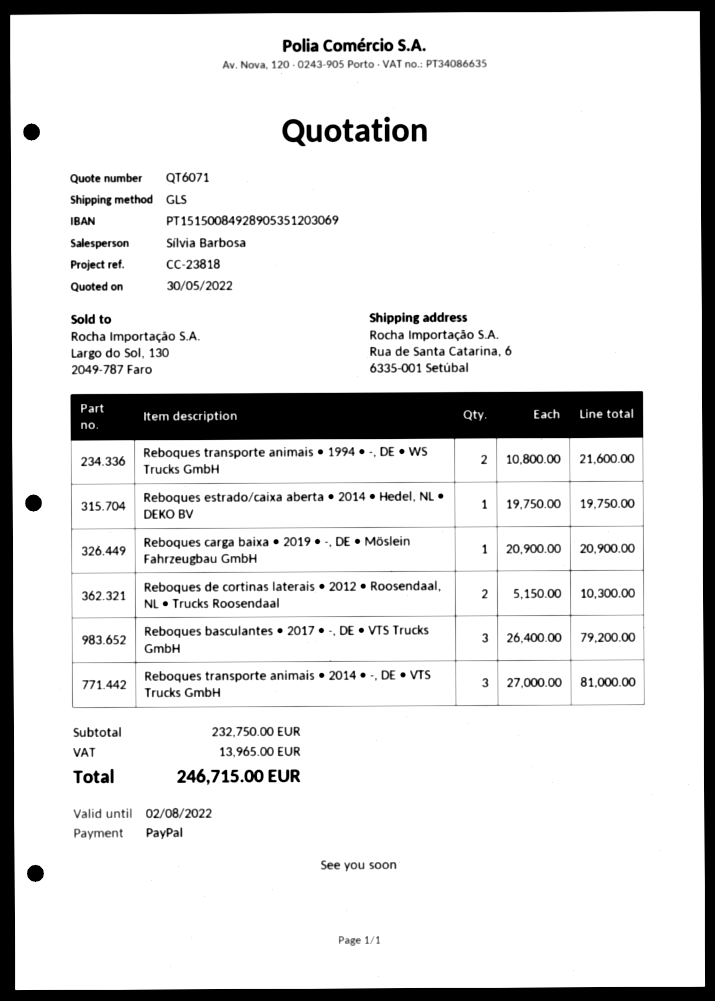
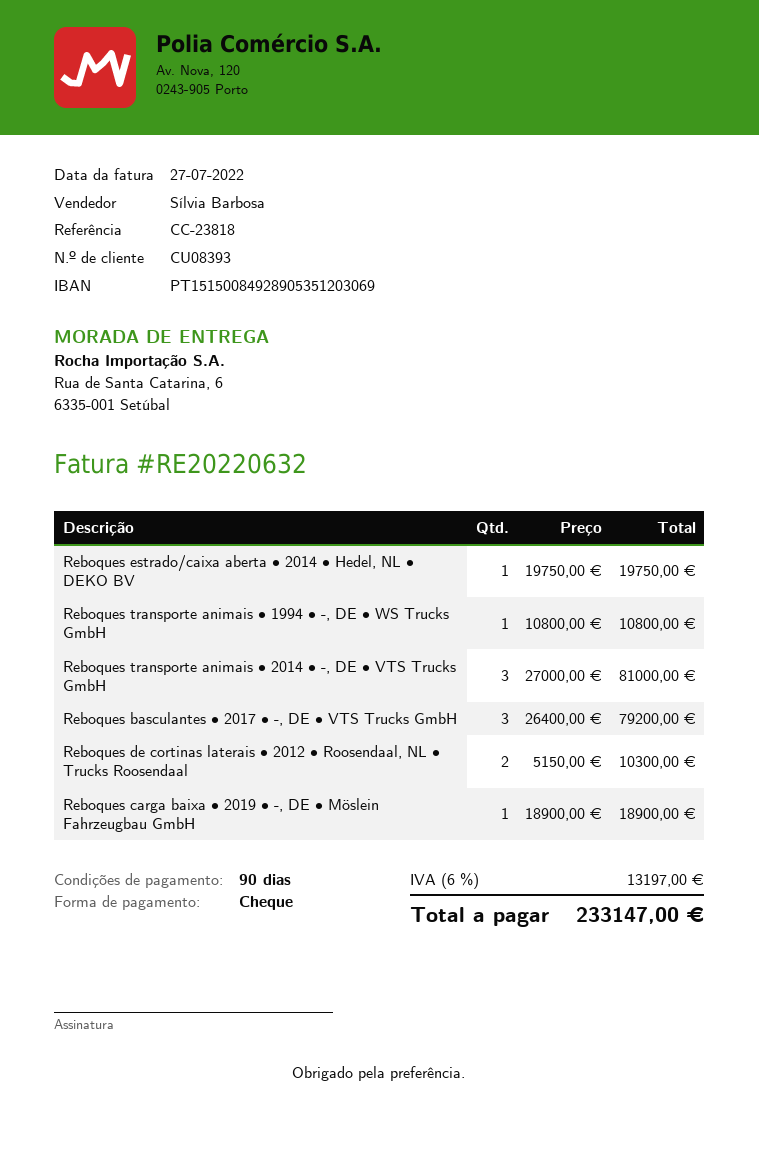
payment method: PayPal -> cheque
Reboques transporte animais • 1994 • -, DE • WS Trucks GmbH: 2 x 10800.00 = 21600.00 -> 1 x 10800.00 = 10800.00
Reboques carga baixa • 2019 • -, DE • Möslein Fahrzeugbau GmbH: 1 x 20900.00 = 20900.00 -> 1 x 18900.00 = 18900.00
tax: 13965.00 -> 13197.00
total: 246715.00 -> 233147.00

